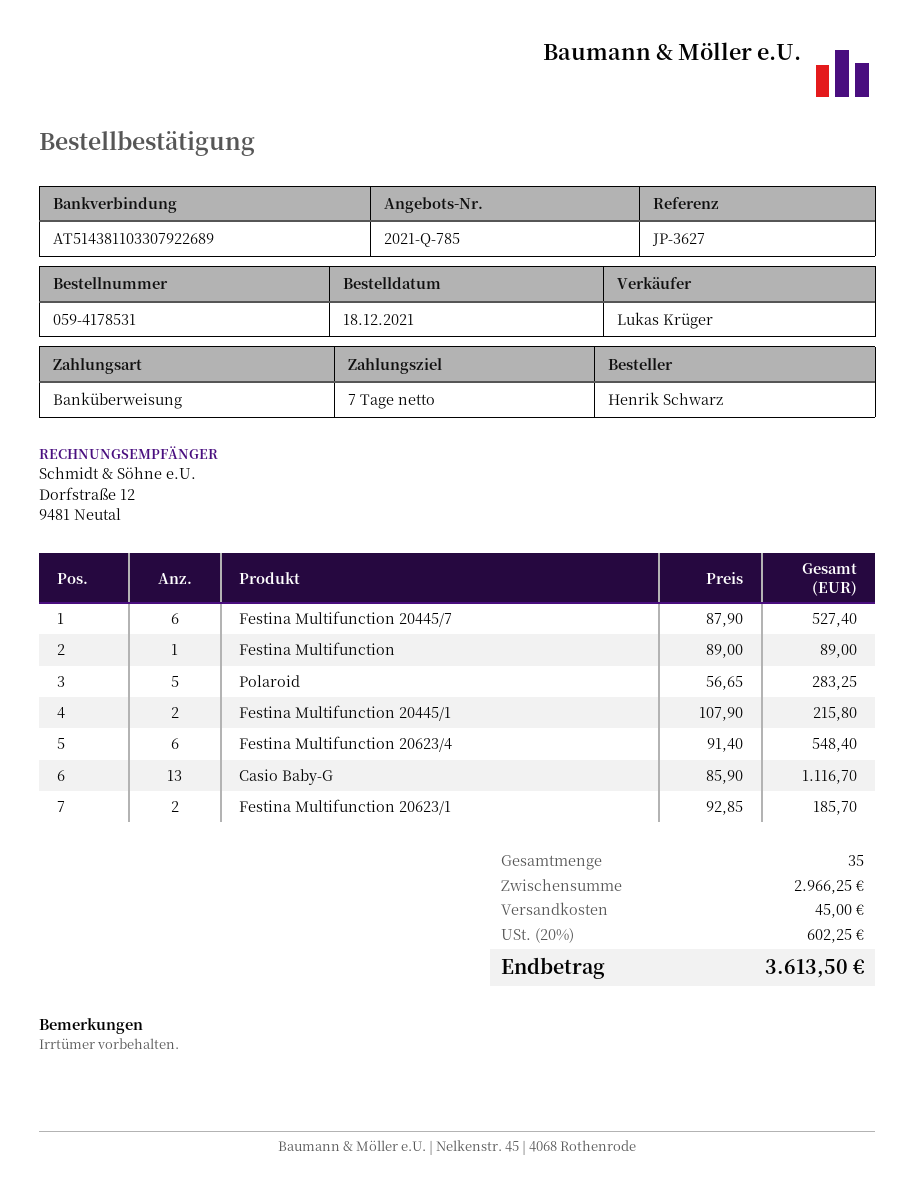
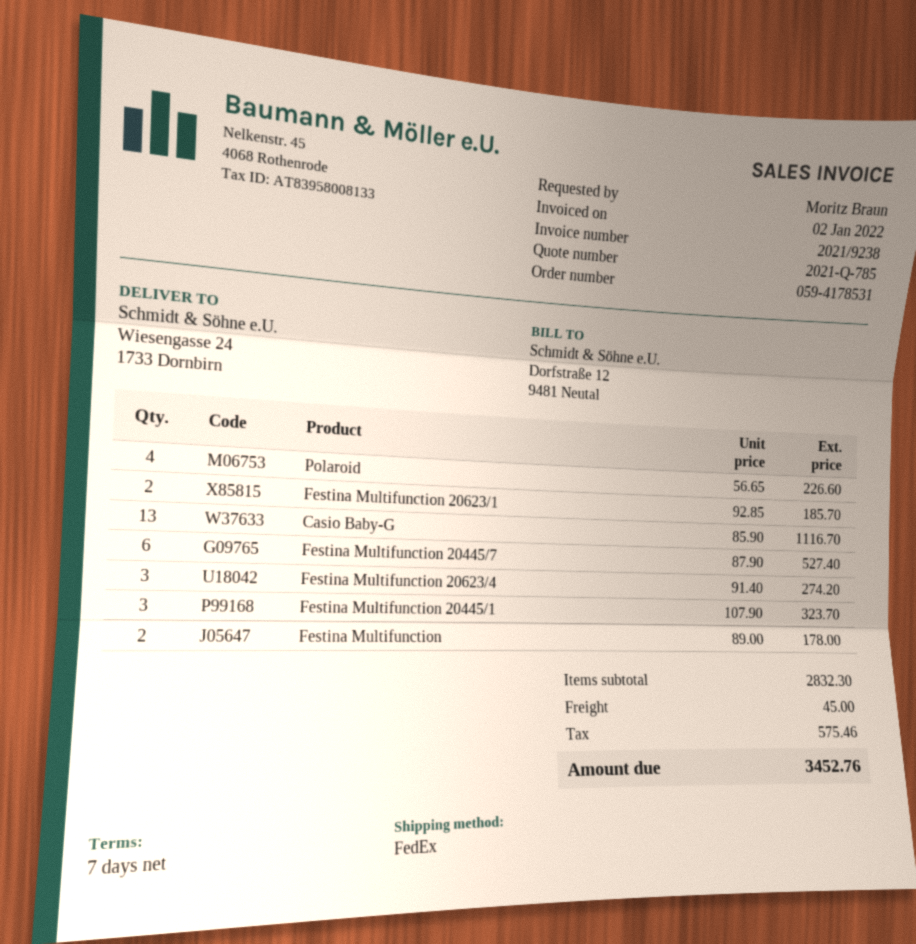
ordered by: Henrik Schwarz -> Moritz Braun
Festina Multifunction: 1 x 89.00 = 89.00 -> 2 x 89.00 = 178.00
Polaroid: 5 x 56.65 = 283.25 -> 4 x 56.65 = 226.60
Festina Multifunction 20445/1: 2 x 107.90 = 215.80 -> 3 x 107.90 = 323.70
Festina Multifunction 20623/4: 6 x 91.40 = 548.40 -> 3 x 91.40 = 274.20
subtotal: 2966.25 -> 2832.30
tax: 602.25 -> 575.46
total: 3613.50 -> 3452.76

